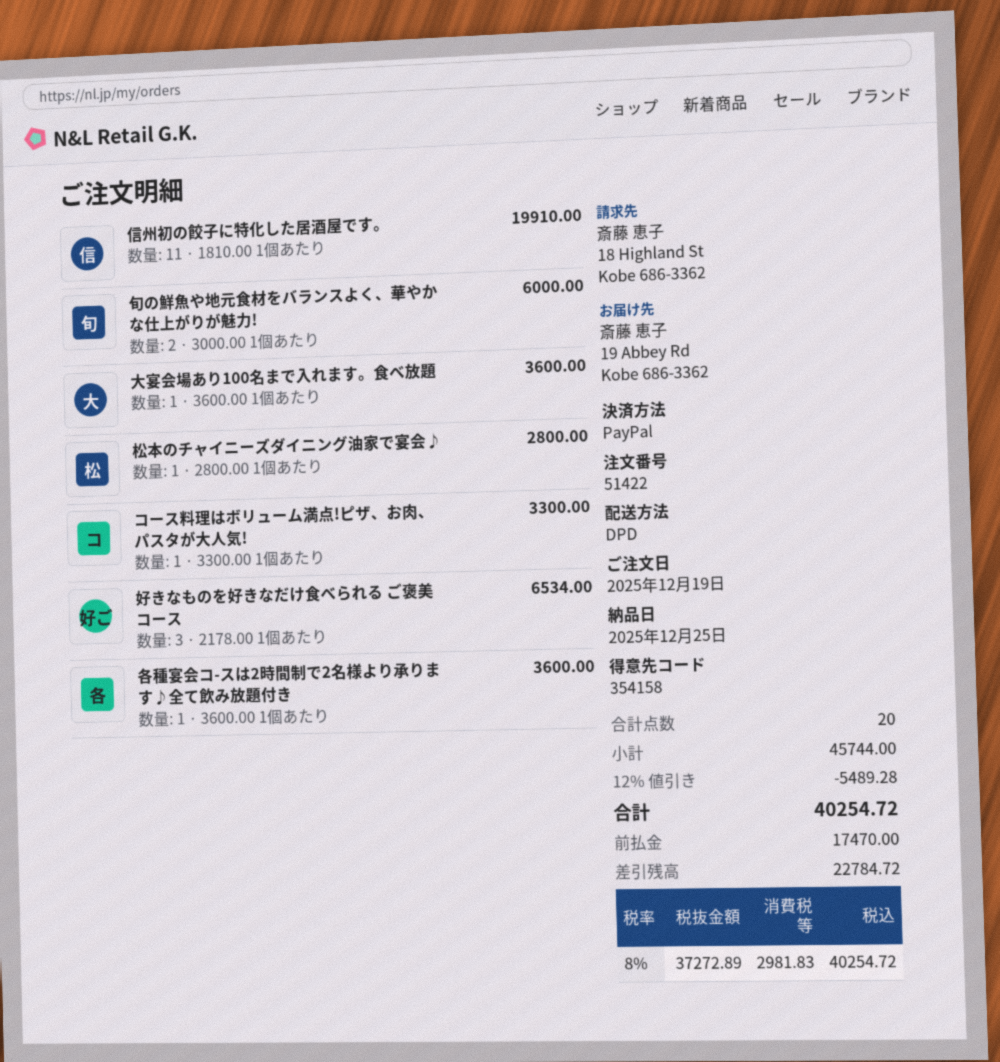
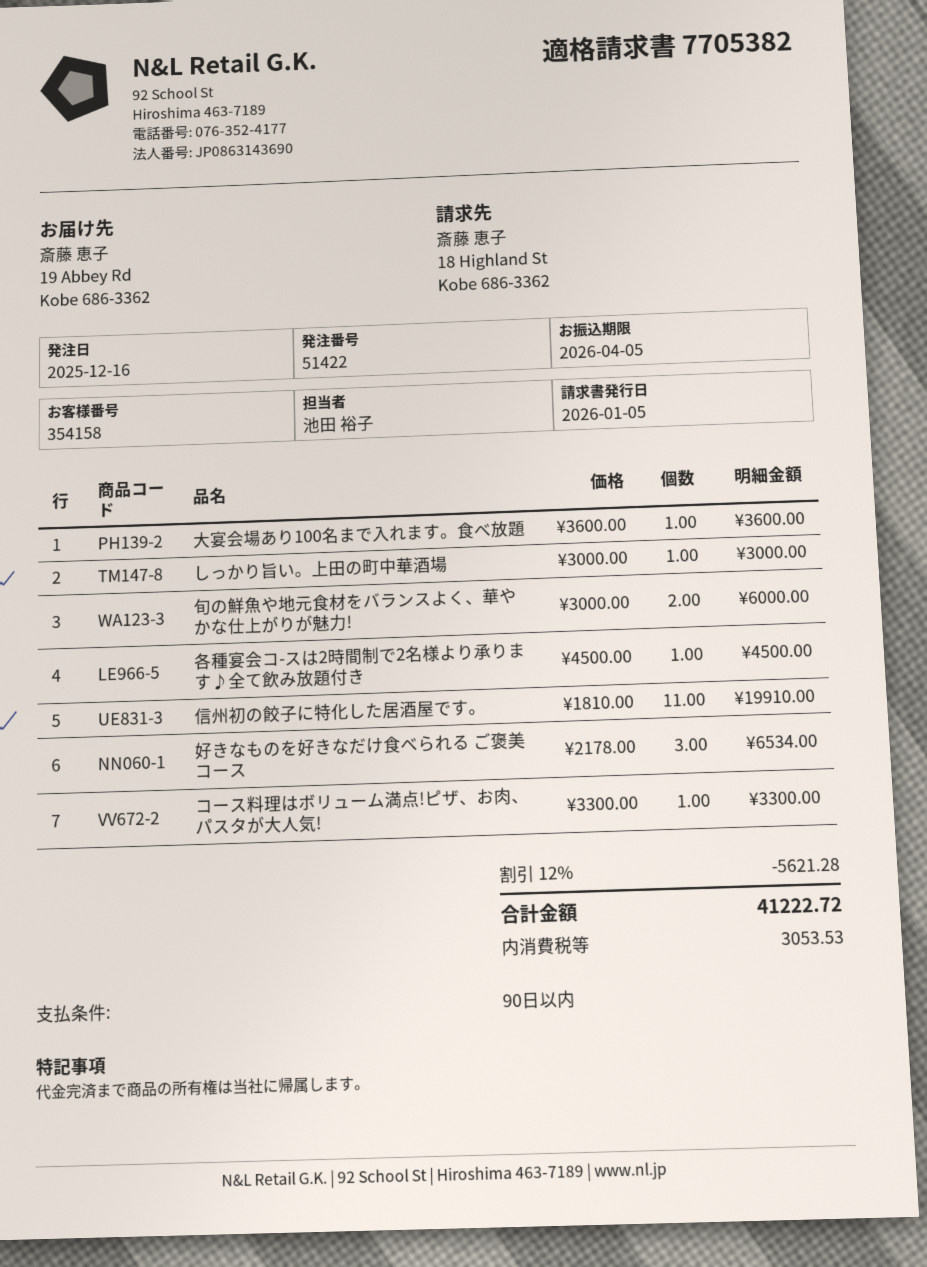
order date: 2025-12-19 -> 2025-12-16
松本のチャイニーズダイニング油家で宴会♪: 1 x 2800.00 = 2800.00 -> none
各種宴会コ-スは2時間制で2名様より承ります♪全て飲み放題付き: 1 x 3600.00 = 3600.00 -> 1 x 4500.00 = 4500.00
しっかり旨い。上田の町中華酒場: none -> 1 x 3000.00 = 3000.00
discount: 12% = 5489.28 -> 12% = 5621.28
tax: 2981.83 -> 3053.53
total: 40254.72 -> 41222.72

